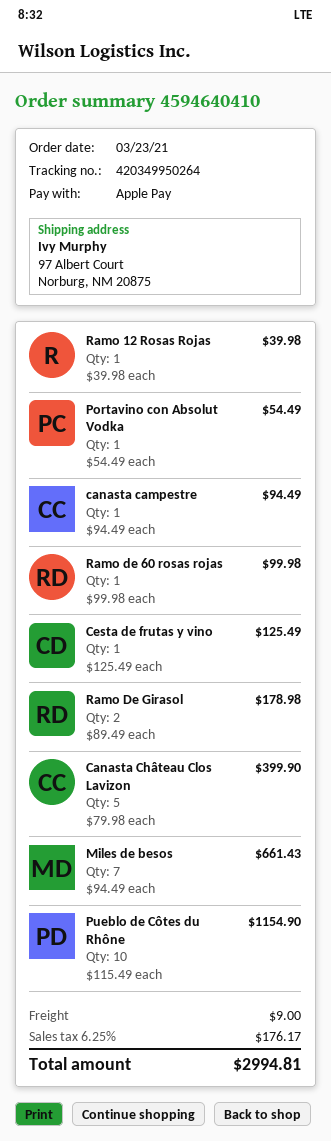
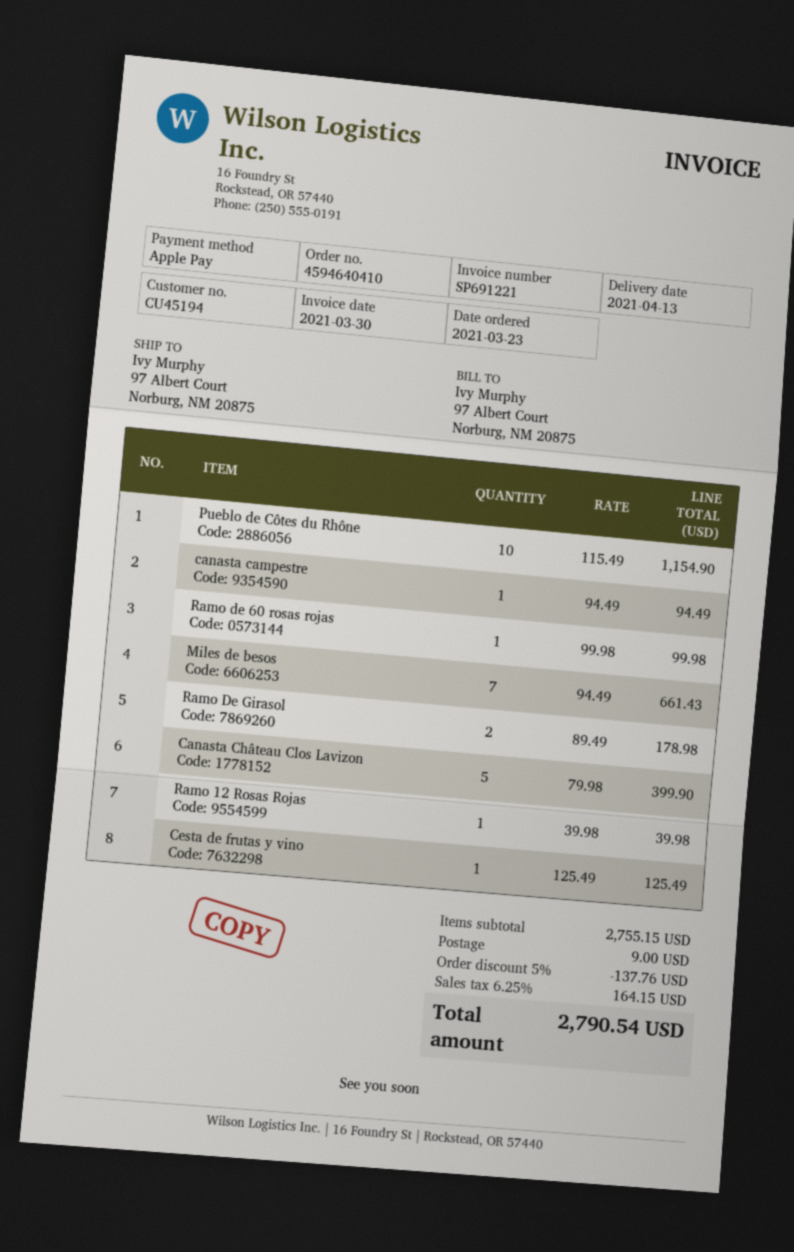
Portavino con Absolut Vodka: 1 x 54.49 = 54.49 -> none
discount: none -> 5% = 137.76
tax: 6.25% = 176.17 -> 6.25% = 164.15
total: 2994.81 -> 2790.54

